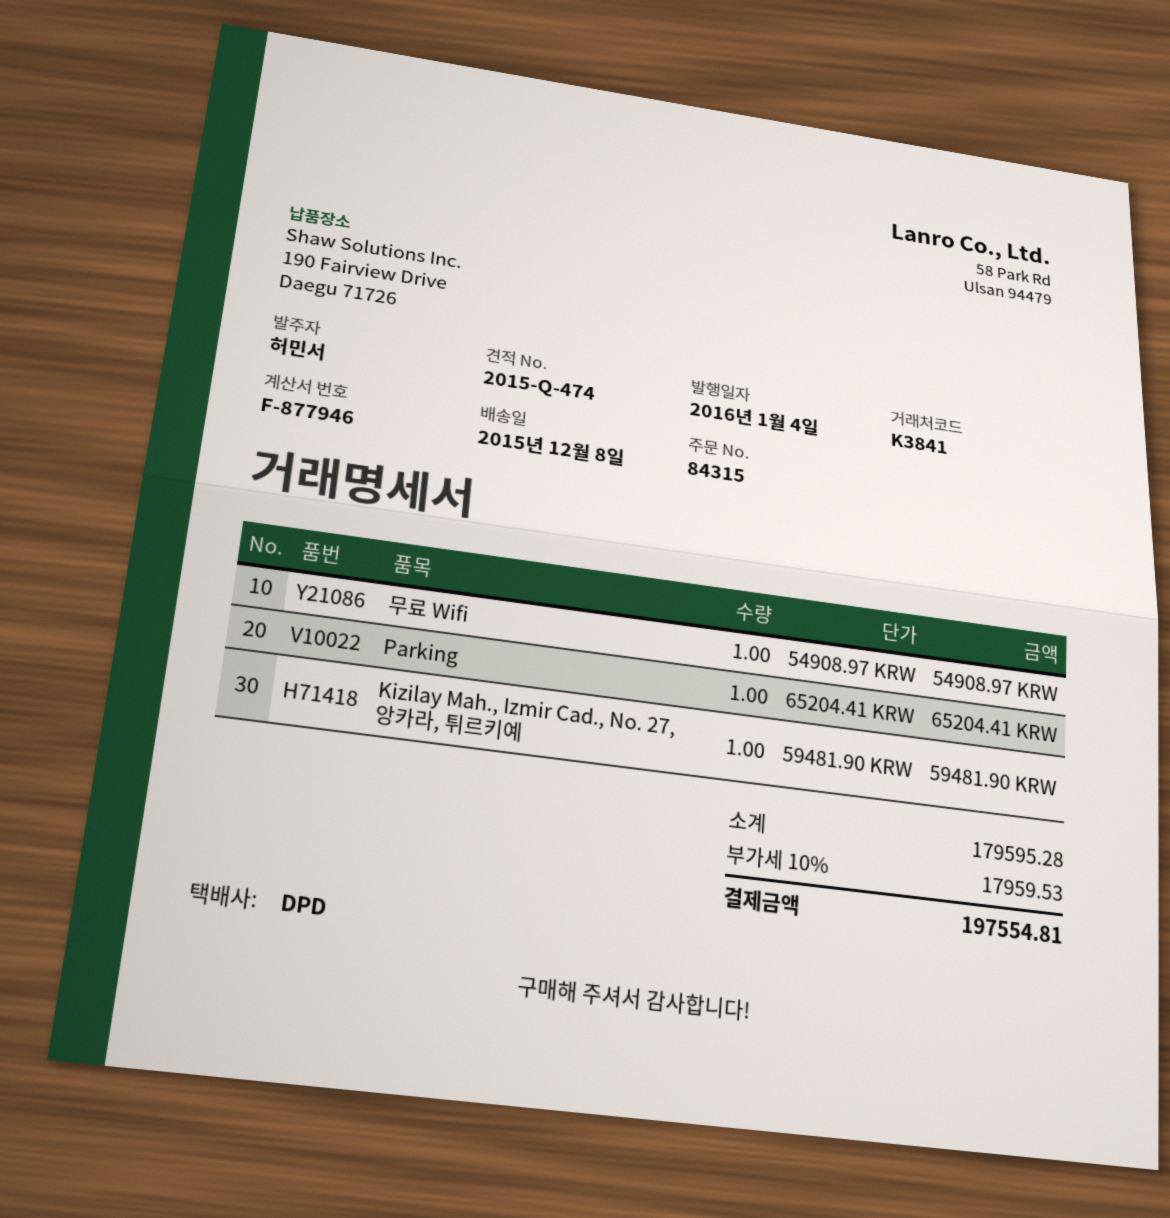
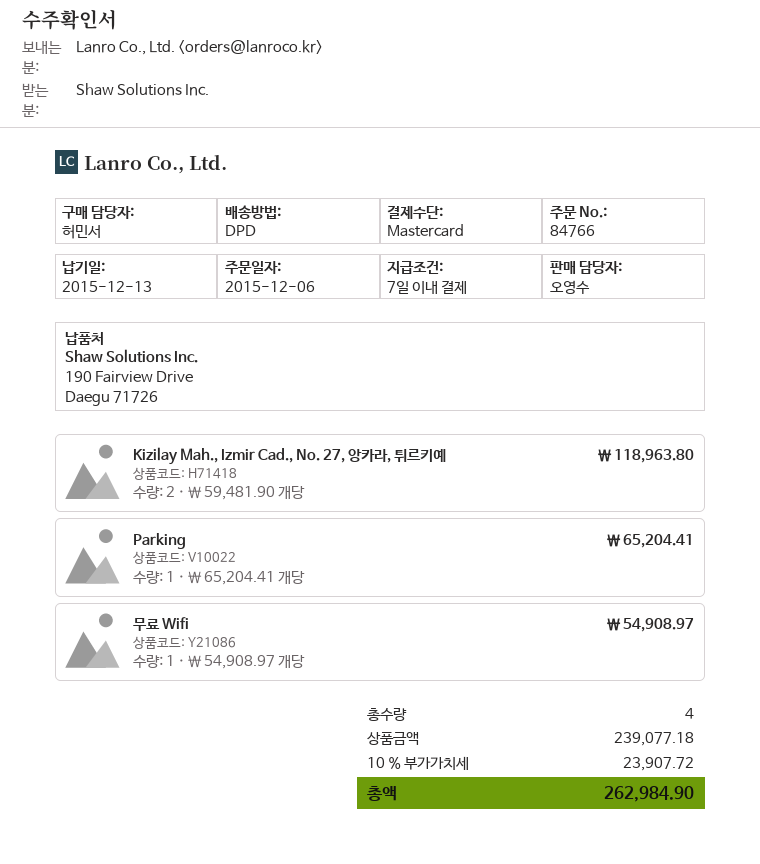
order number: 84315 -> 84766
delivery date: 2015-12-08 -> 2015-12-13
Kizilay Mah., Izmir Cad., No. 27, 앙카라, 튀르키예: 1 x 59481.90 = 59481.90 -> 2 x 59481.90 = 118963.80
subtotal: 179595.28 -> 239077.18
tax: 10% = 17959.53 -> 10% = 23907.72
total: 197554.81 -> 262984.90

